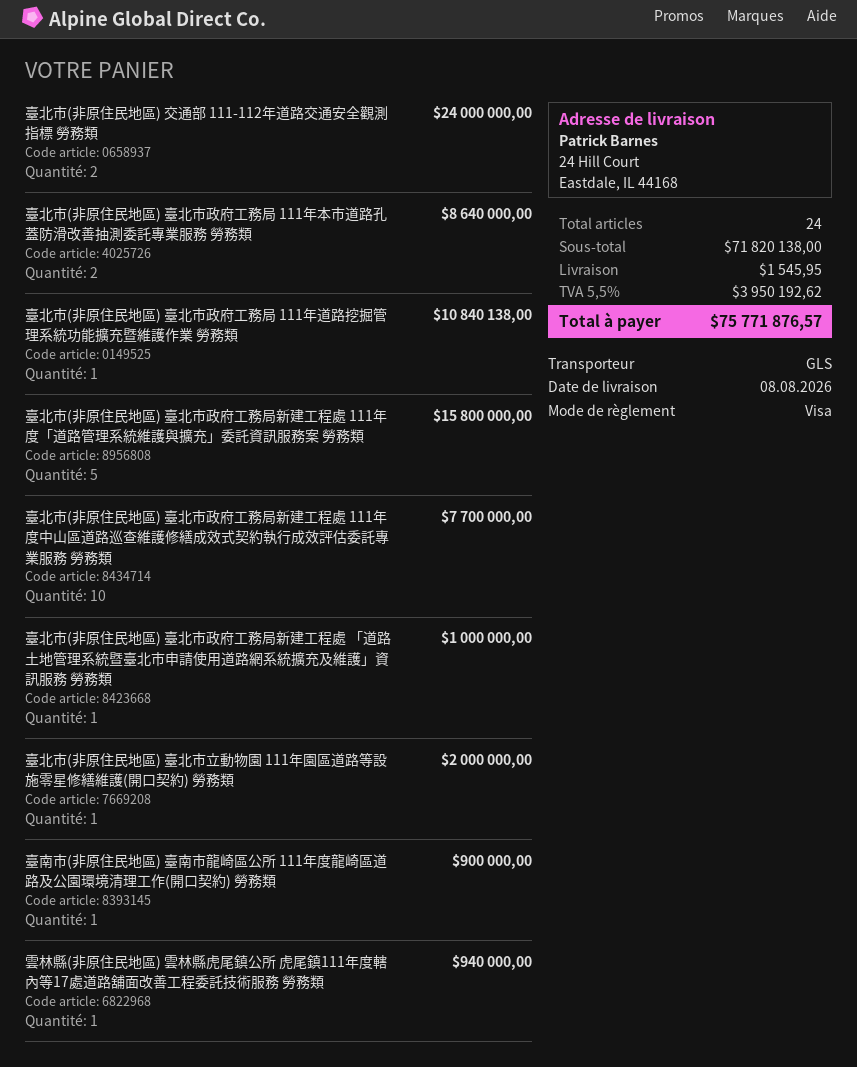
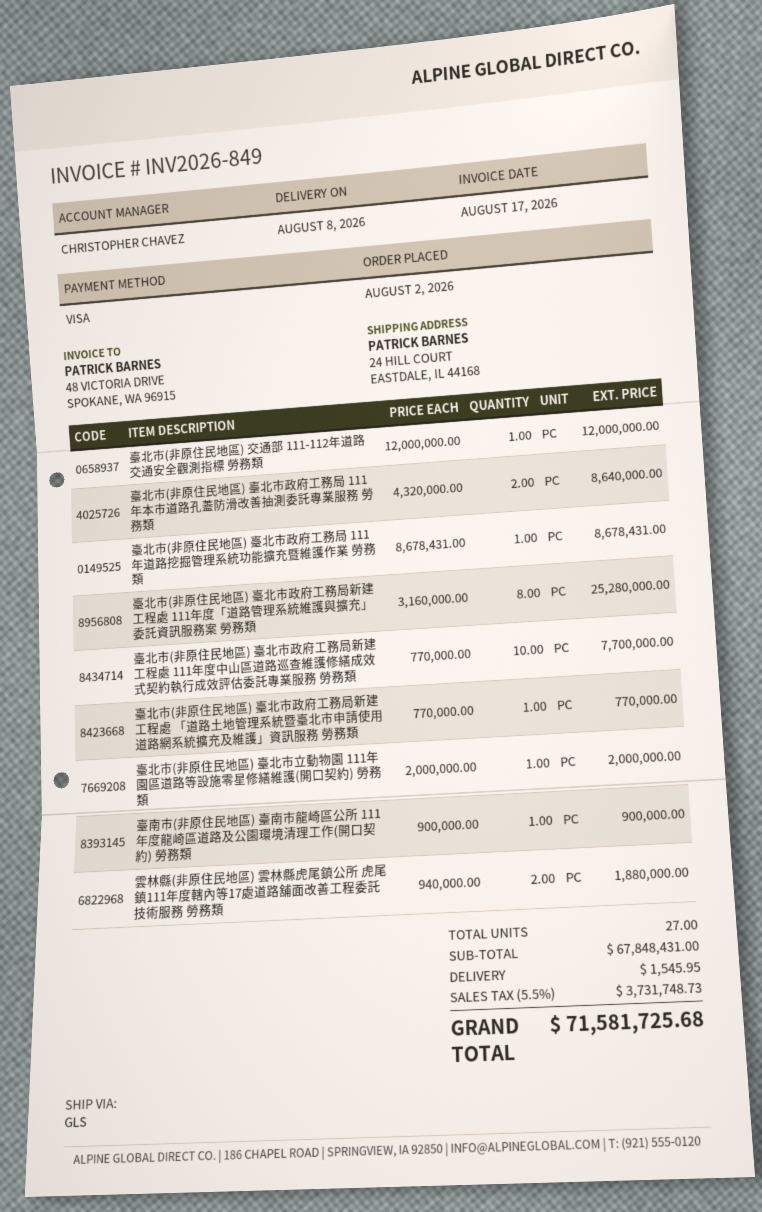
臺北市(非原住民地區) 交通部 111-112年道路交通安全觀測指標 勞務類: 2 for 24000000.00 -> 1 for 12000000.00
臺北市(非原住民地區) 臺北市政府工務局 111年道路挖掘管理系統功能擴充暨維護作業 勞務類: 1 for 10840138.00 -> 1 for 8678431.00
臺北市(非原住民地區) 臺北市政府工務局新建工程處 111年度「道路管理系統維護與擴充」委託資訊服務案 勞務類: 5 for 15800000.00 -> 8 for 25280000.00
臺北市(非原住民地區) 臺北市政府工務局新建工程處 「道路土地管理系統暨臺北市申請使用道路網系統擴充及維護」資訊服務 勞務類: 1 for 1000000.00 -> 1 for 770000.00
雲林縣(非原住民地區) 雲林縣虎尾鎮公所 虎尾鎮111年度轄內等17處道路舖面改善工程委託技術服務 勞務類: 1 for 940000.00 -> 2 for 1880000.00
total quantity: 24 -> 27
subtotal: 71820138.00 -> 67848431.00
tax: 5.5% = 3950192.62 -> 5.5% = 3731748.73
total: 75771876.57 -> 71581725.68

